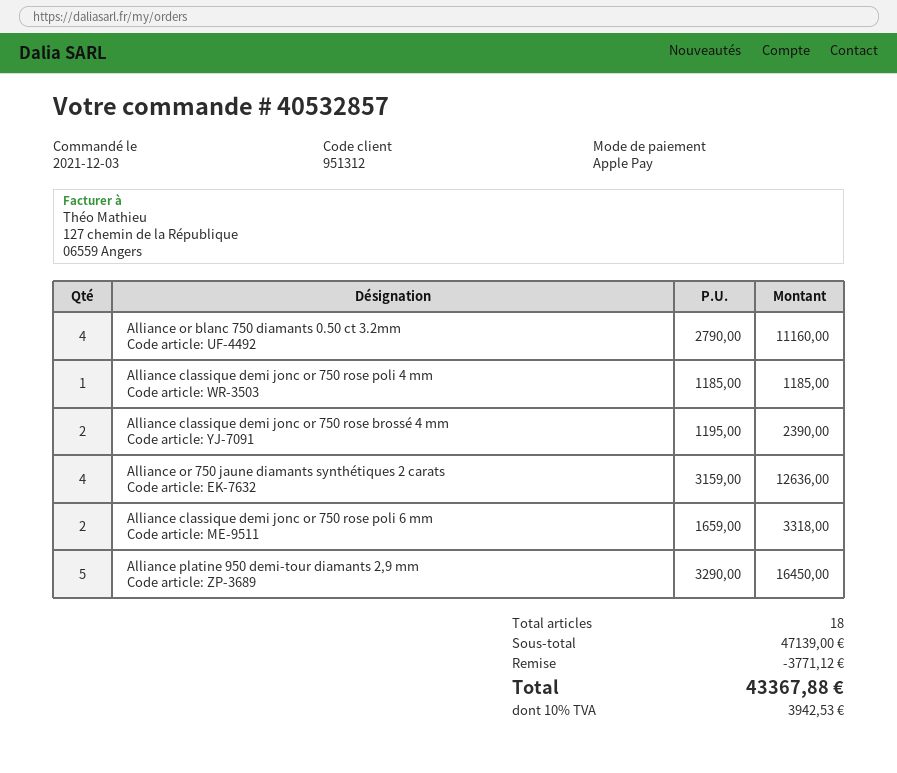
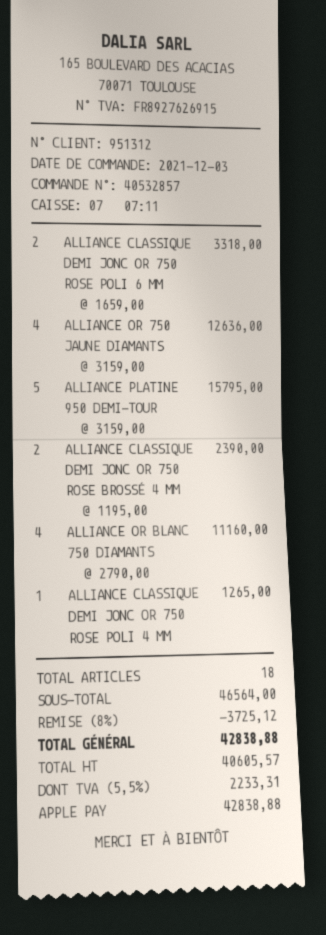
Alliance classique demi jonc or 750 rose poli 4 mm: 1 x 1185.00 = 1185.00 -> 1 x 1265.00 = 1265.00
Alliance platine 950 demi-tour diamants 2,9 mm: 5 x 3290.00 = 16450.00 -> 5 x 3159.00 = 15795.00
subtotal: 47139.00 -> 46564.00
discount: 3771.12 -> 3725.12
tax: 10% = 3942.53 -> 5.5% = 2233.31
total: 43367.88 -> 42838.88

